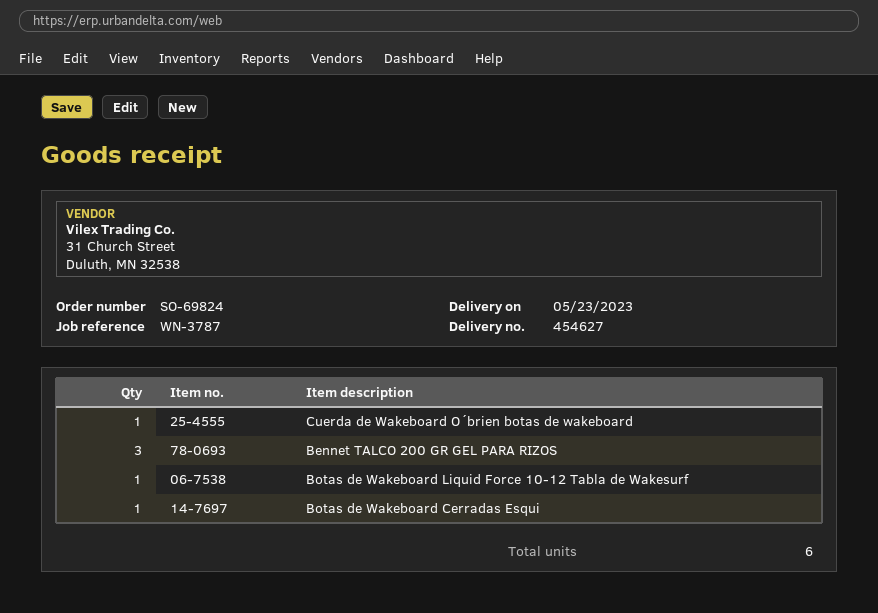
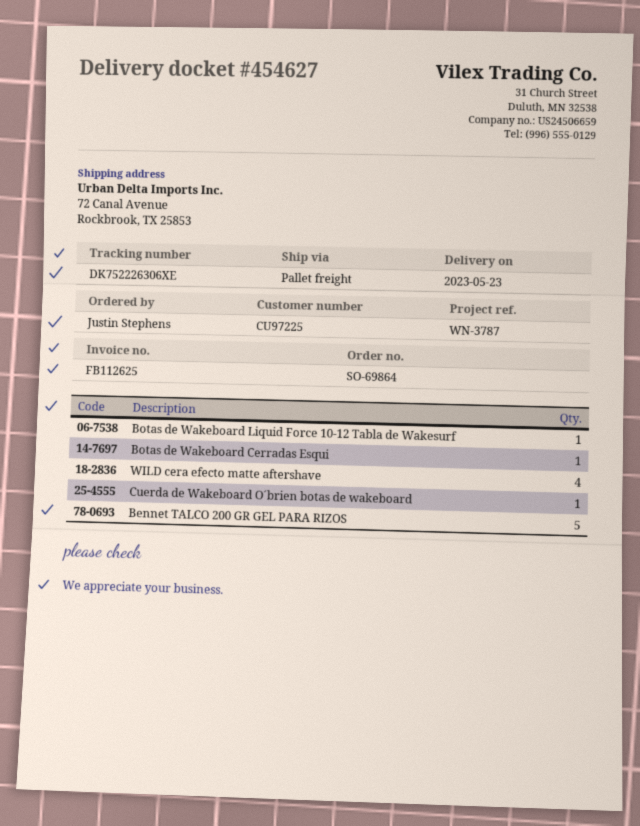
order number: SO-69824 -> SO-69864
Bennet TALCO 200 GR GEL PARA RIZOS: 3 -> 5
WILD cera efecto matte aftershave: none -> 4

